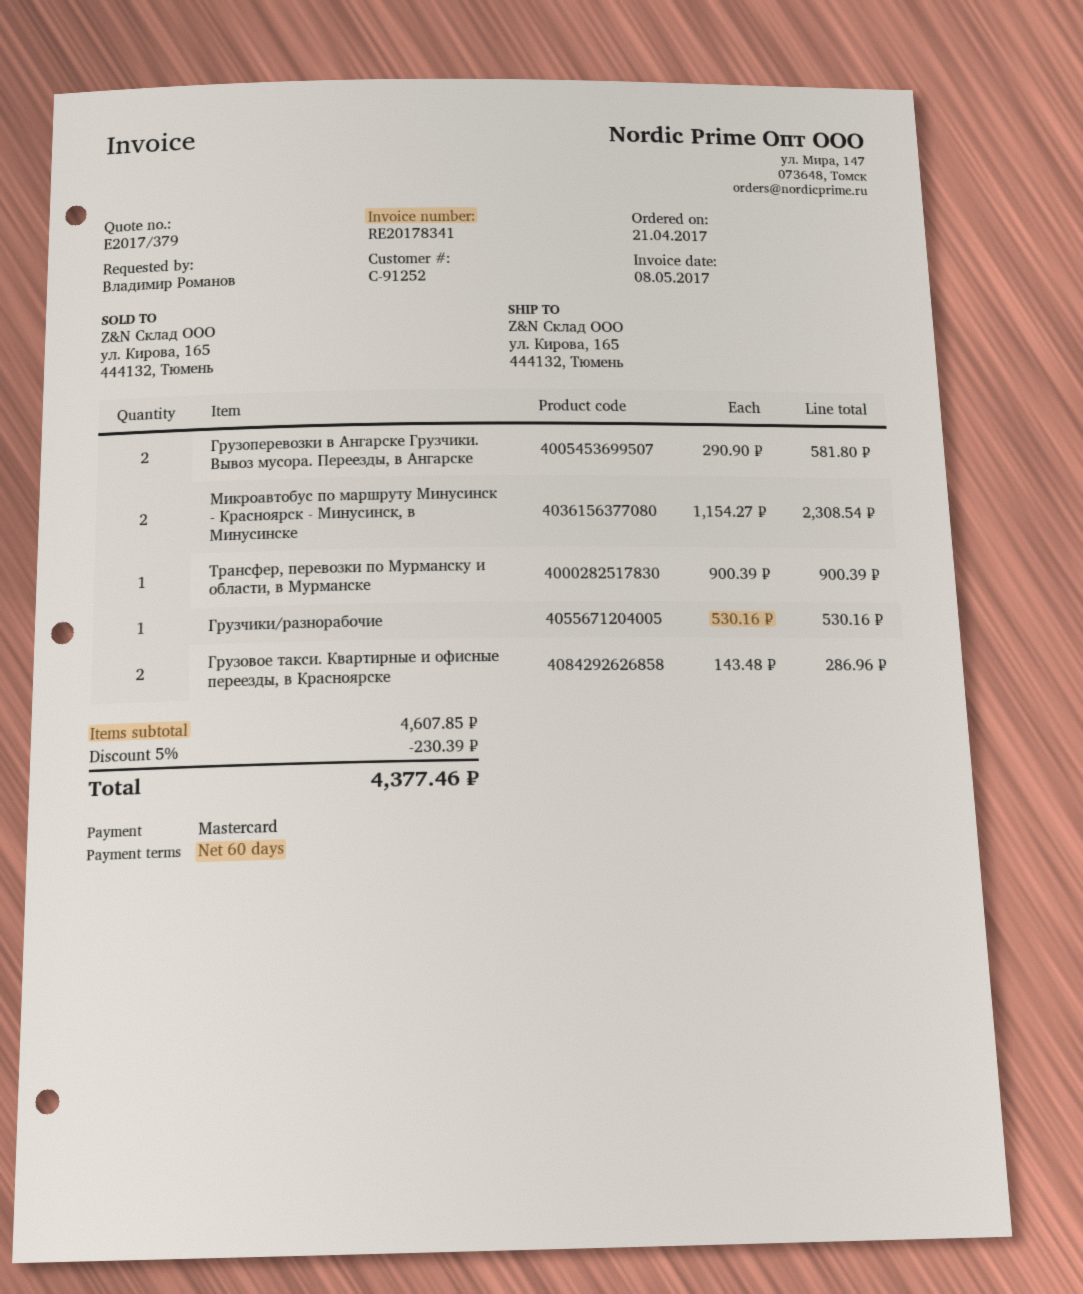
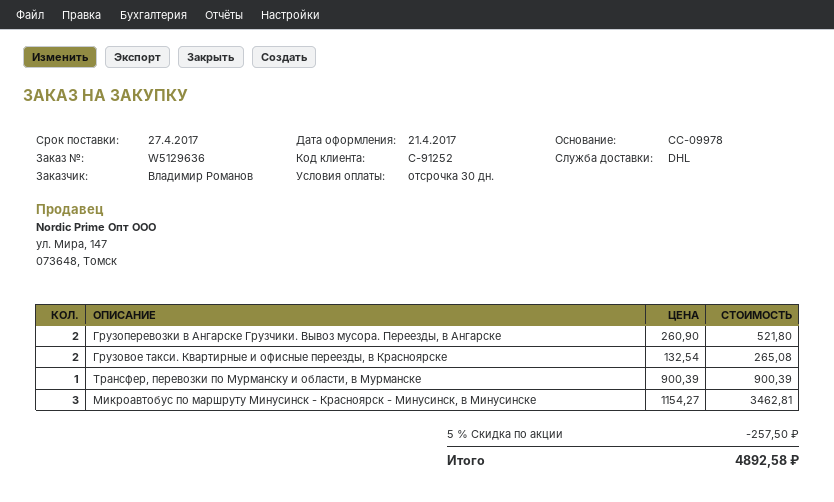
payment terms: 60 days -> 30 days
Грузоперевозки в Ангарске Грузчики. Вывоз мусора. Переезды, в Ангарске: 2 x 290.90 = 581.80 -> 2 x 260.90 = 521.80
Микроавтобус по маршруту Минусинск - Красноярск - Минусинск, в Минусинске: 2 x 1154.27 = 2308.54 -> 3 x 1154.27 = 3462.81
Грузчики/разнорабочие: 1 x 530.16 = 530.16 -> none
Грузовое такси. Квартирные и офисные переезды, в Красноярске: 2 x 143.48 = 286.96 -> 2 x 132.54 = 265.08
discount: 5% = 230.39 -> 5% = 257.50
total: 4377.46 -> 4892.58

